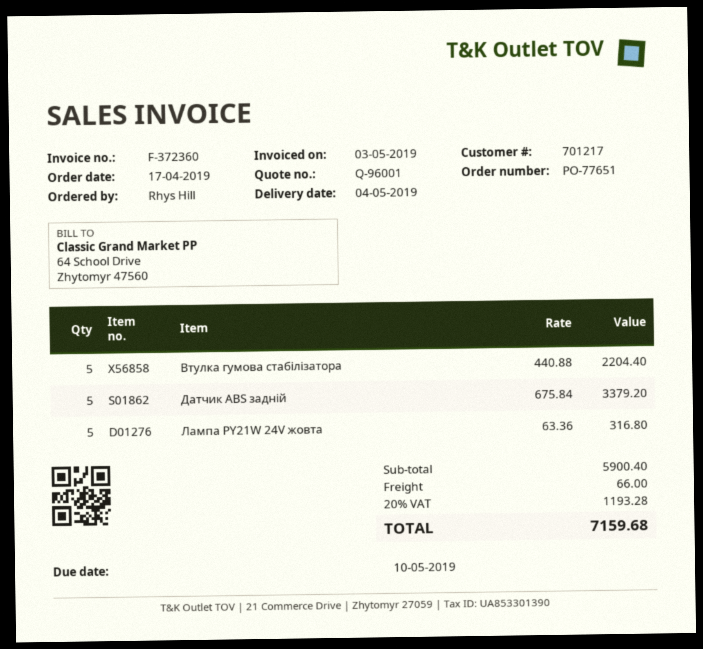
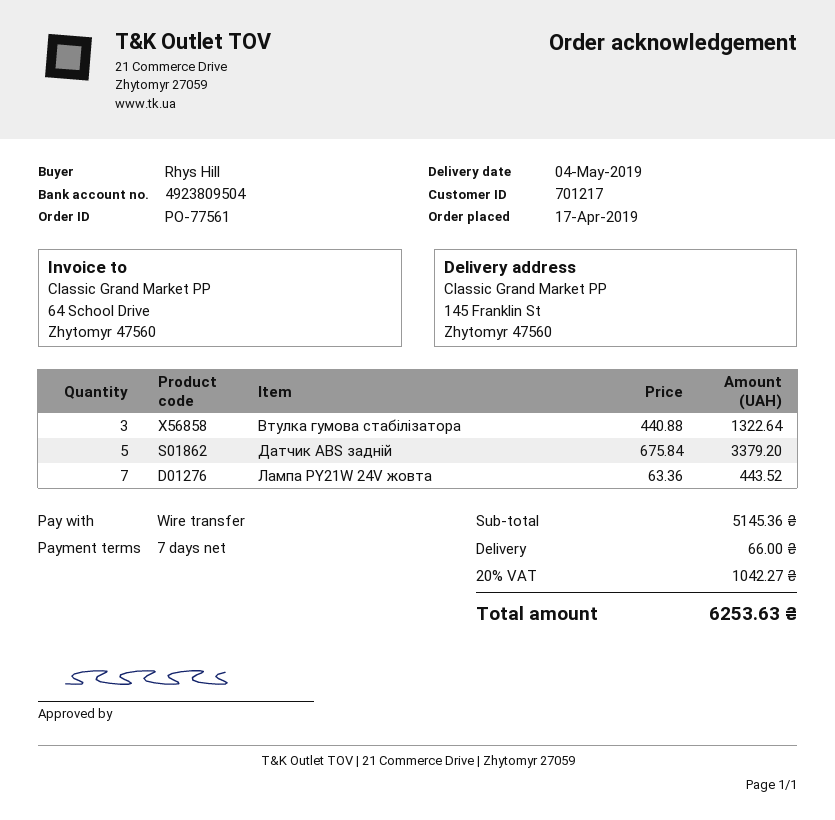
order number: PO-77651 -> PO-77561
Втулка гумова стабілізатора: 5 x 440.88 = 2204.40 -> 3 x 440.88 = 1322.64
Лампа PY21W 24V жовта: 5 x 63.36 = 316.80 -> 7 x 63.36 = 443.52
subtotal: 5900.40 -> 5145.36
tax: 20% = 1193.28 -> 20% = 1042.27
total: 7159.68 -> 6253.63

